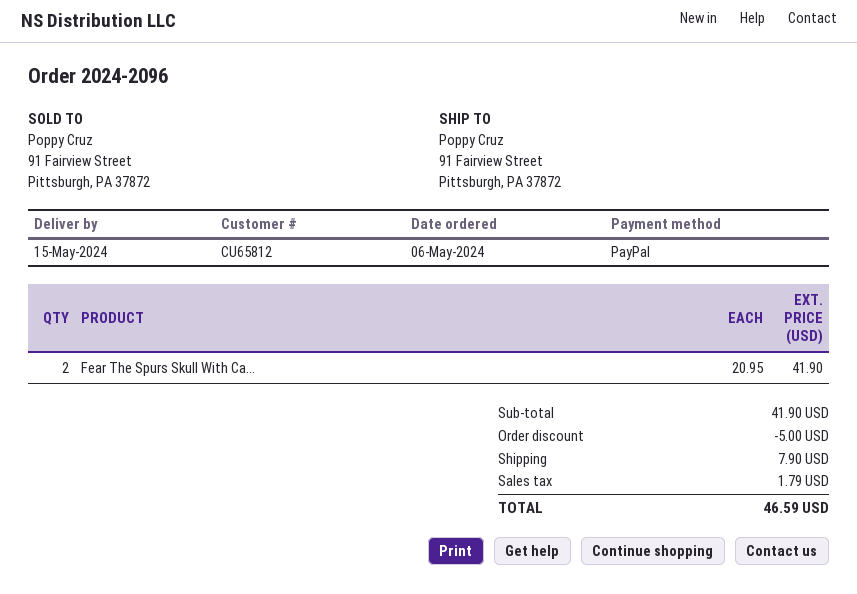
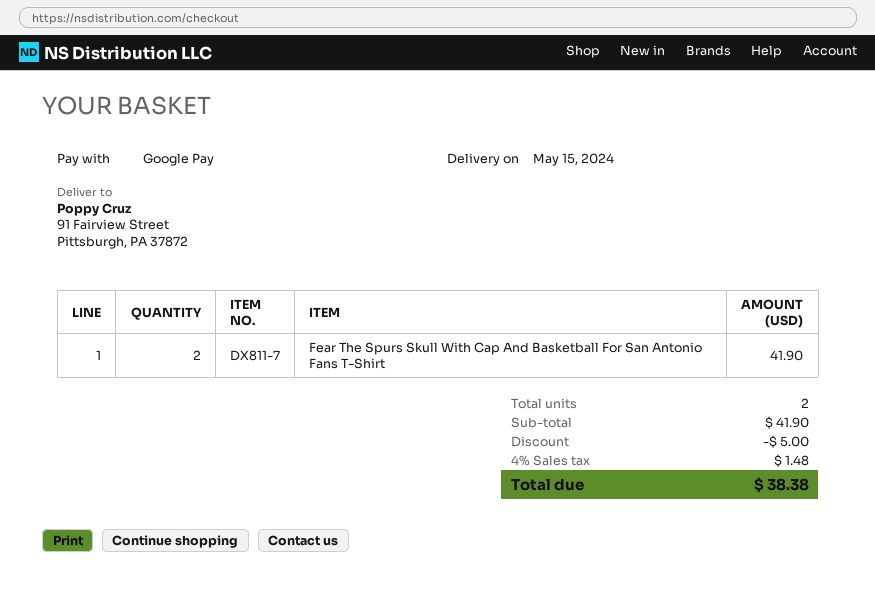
payment method: PayPal -> Google Pay
shipping: 7.90 -> none
tax: 1.79 -> 1.48
total: 46.59 -> 38.38

